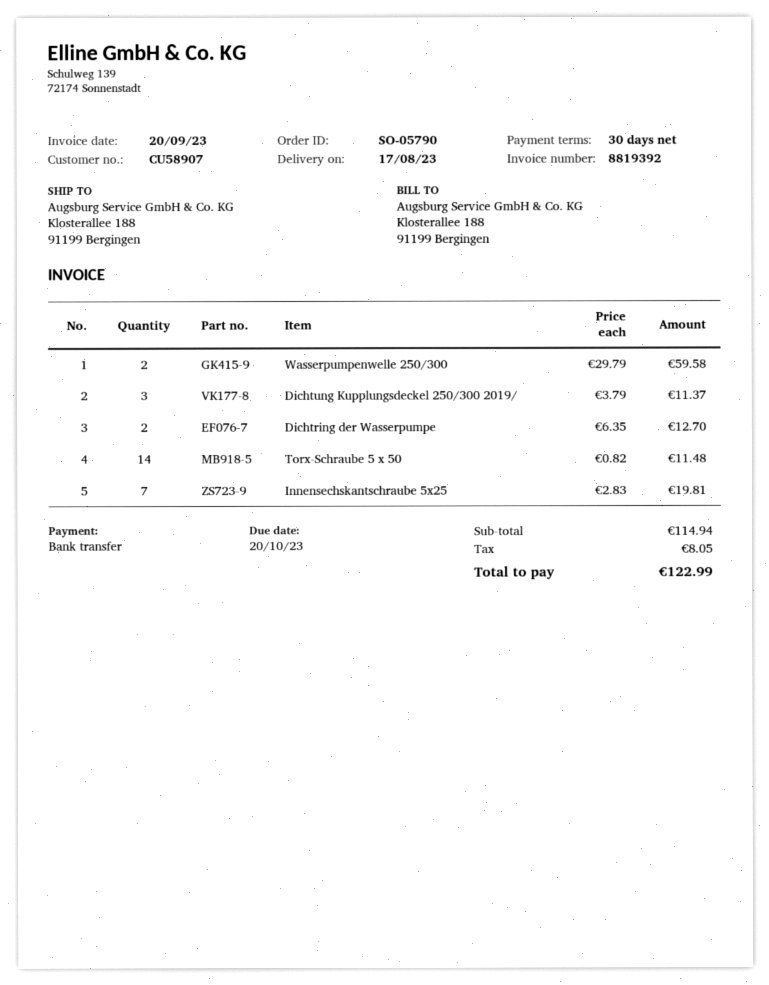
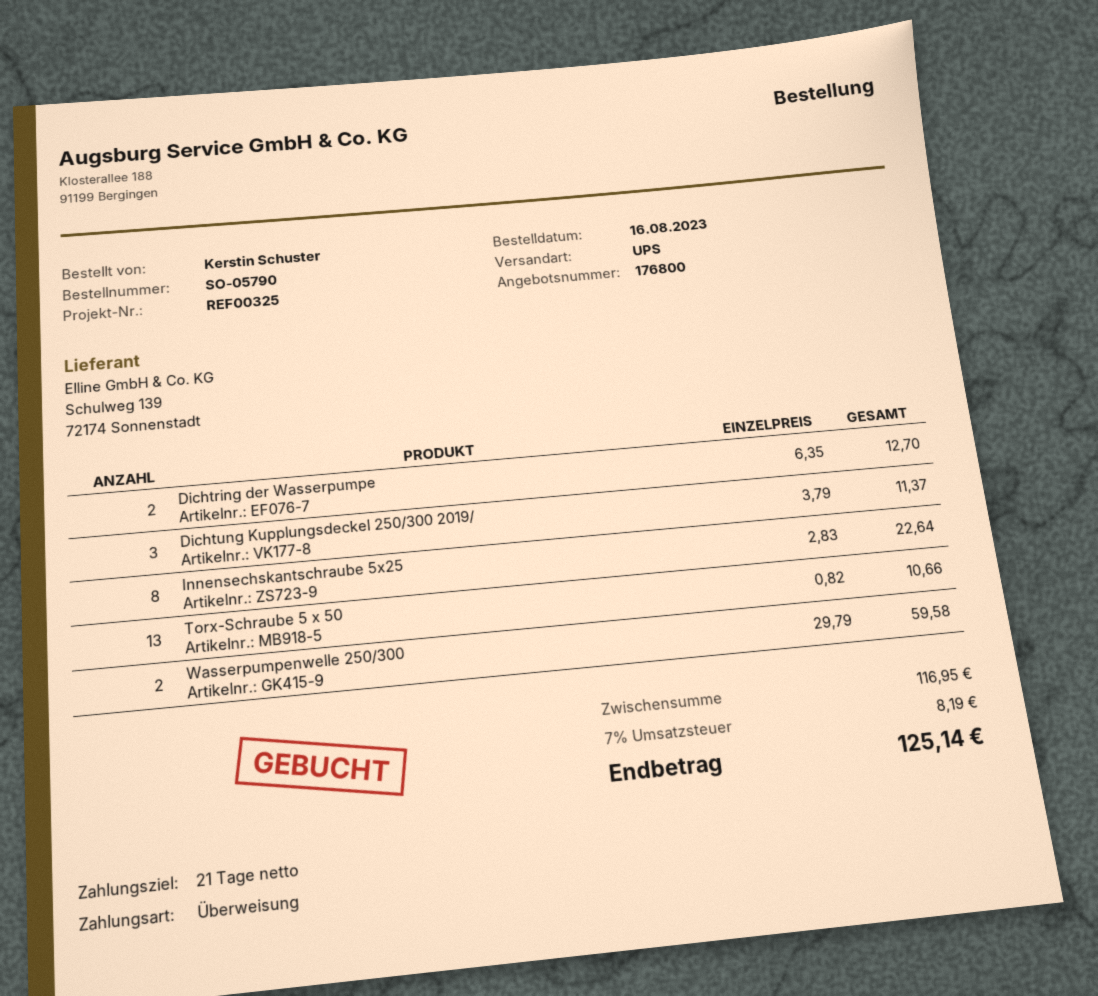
payment terms: 30 days -> 21 days
Torx-Schraube 5 x 50: 14 x 0.82 = 11.48 -> 13 x 0.82 = 10.66
Innensechskantschraube 5x25: 7 x 2.83 = 19.81 -> 8 x 2.83 = 22.64
subtotal: 114.94 -> 116.95
tax: 8.05 -> 8.19
total: 122.99 -> 125.14

